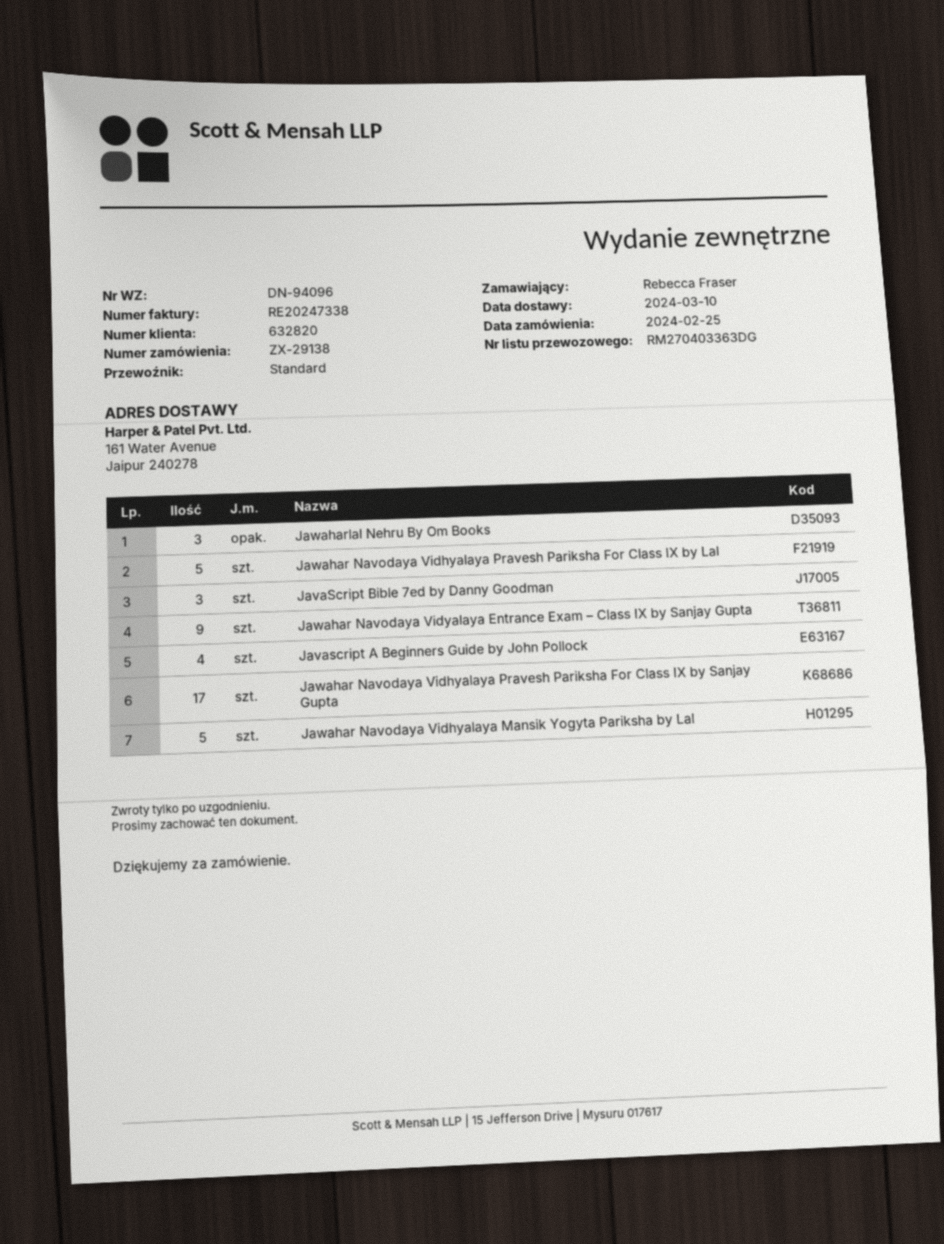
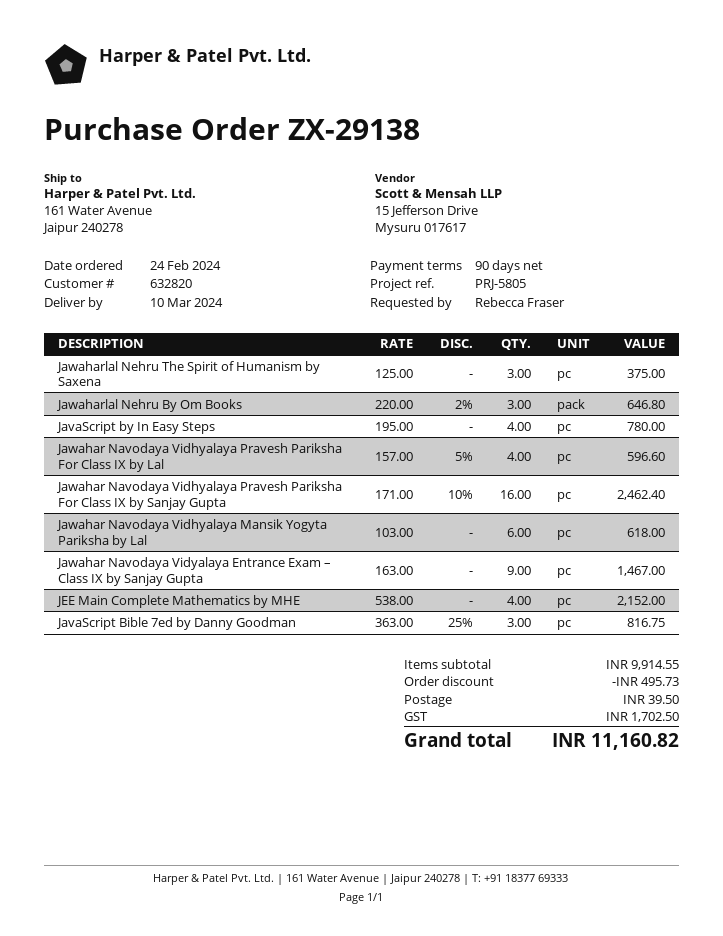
order date: 2024-02-25 -> 2024-02-24
Jawahar Navodaya Vidhyalaya Pravesh Pariksha For Class IX by Lal: 5 -> 4
Javascript A Beginners Guide by John Pollock: 4 -> none
Jawahar Navodaya Vidhyalaya Pravesh Pariksha For Class IX by Sanjay Gupta: 17 -> 16
Jawahar Navodaya Vidhyalaya Mansik Yogyta Pariksha by Lal: 5 -> 6
Jawaharlal Nehru The Spirit of Humanism by Saxena: none -> 3
JavaScript by In Easy Steps: none -> 4
JEE Main Complete Mathematics by MHE: none -> 4

